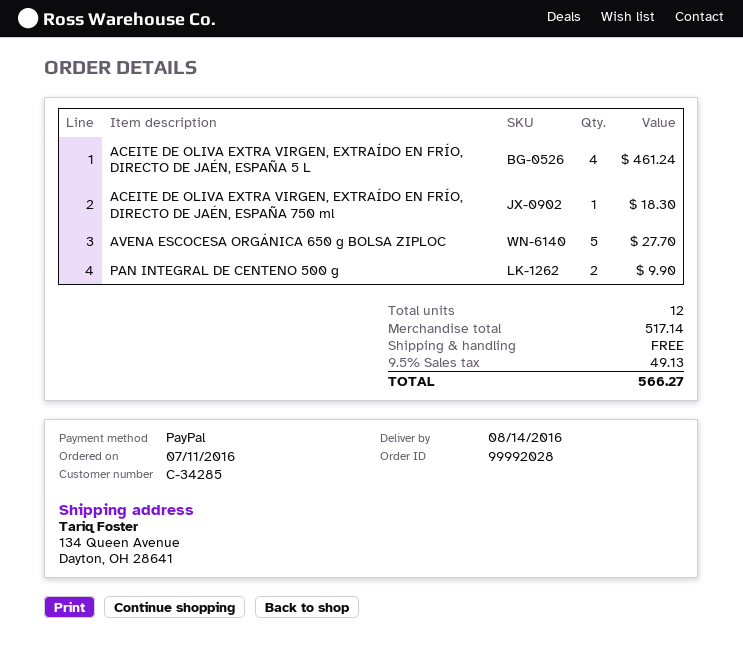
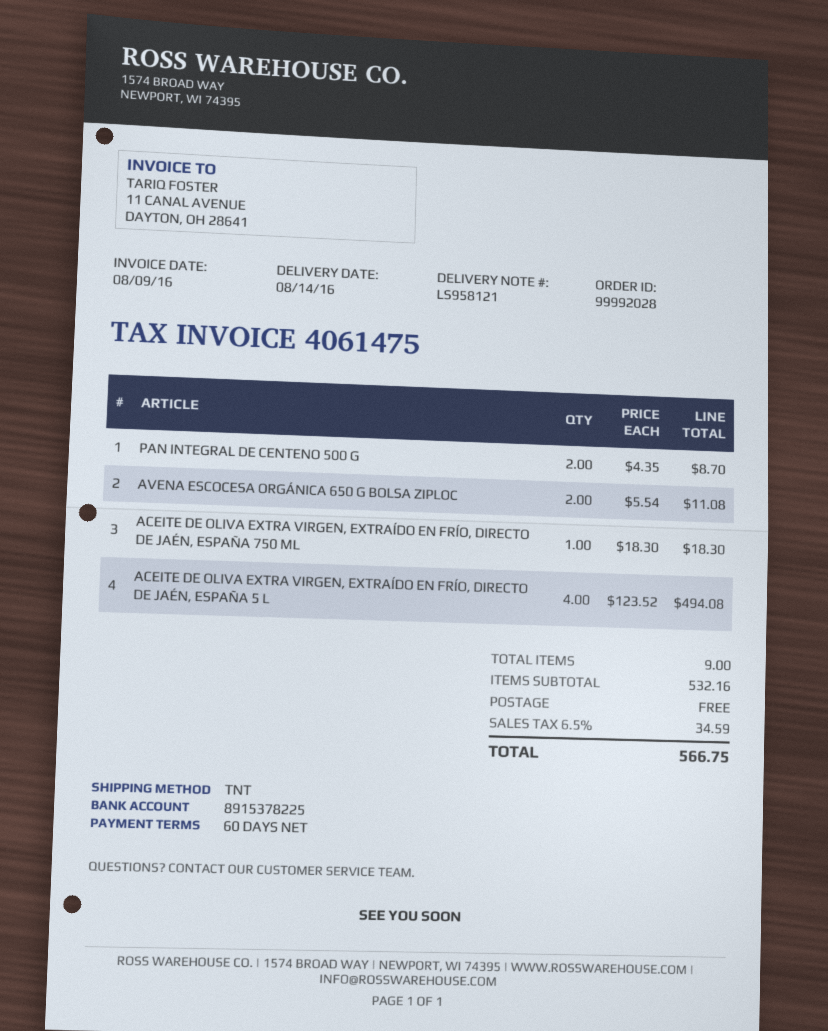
ACEITE DE OLIVA EXTRA VIRGEN, EXTRAÍDO EN FRÍO, DIRECTO DE JAÉN, ESPAÑA 5 L: 4 for 461.24 -> 4 for 494.08
AVENA ESCOCESA ORGÁNICA 650 g BOLSA ZIPLOC: 5 for 27.70 -> 2 for 11.08
PAN INTEGRAL DE CENTENO 500 g: 2 for 9.90 -> 2 for 8.70
total quantity: 12 -> 9
subtotal: 517.14 -> 532.16
tax: 9.5% = 49.13 -> 6.5% = 34.59
total: 566.27 -> 566.75

